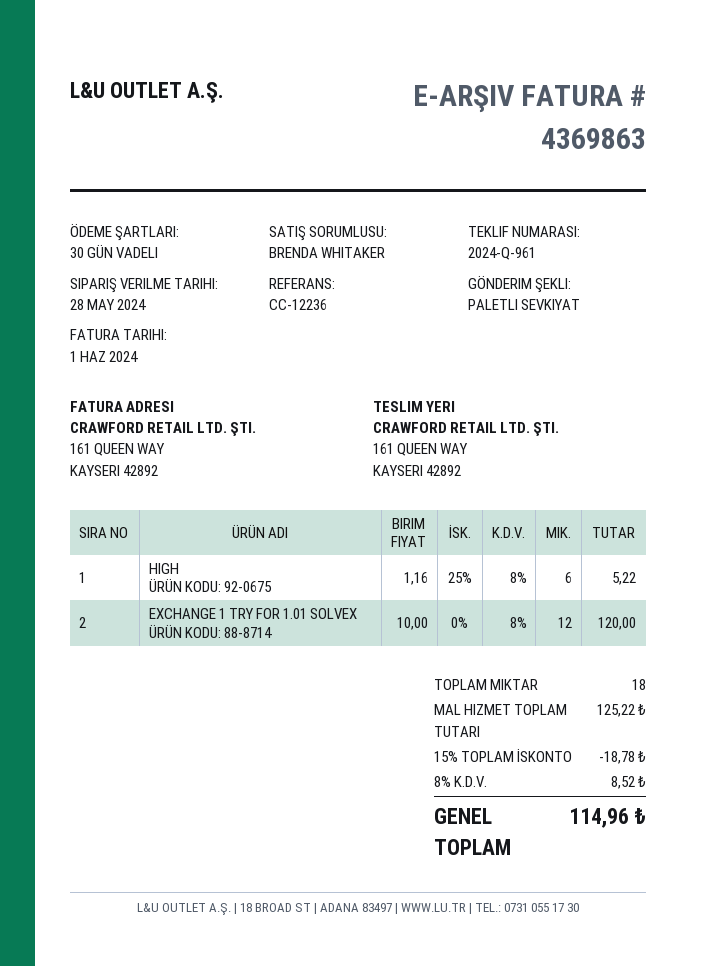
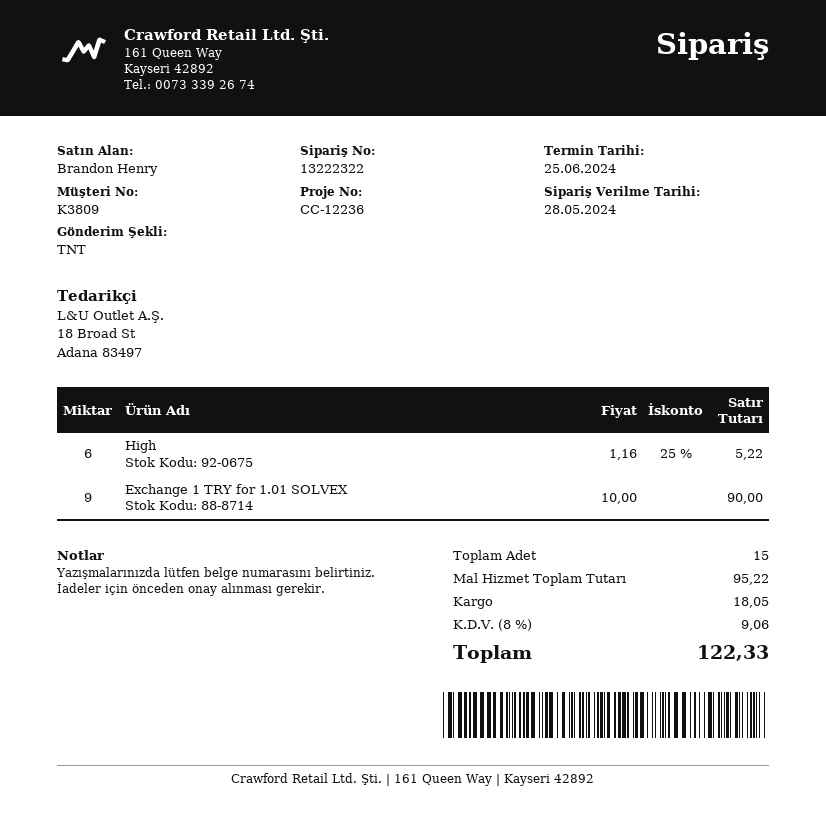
shipping method: pallet freight -> TNT
EXCHANGE 1 TRY FOR 1.01 SOLVEX: 12 x 10.00 = 120.00 -> 9 x 10.00 = 90.00
total quantity: 18 -> 15
subtotal: 125.22 -> 95.22
discount: 15% = 18.78 -> none
shipping: none -> 18.05
tax: 8% = 8.52 -> 8% = 9.06
total: 114.96 -> 122.33

